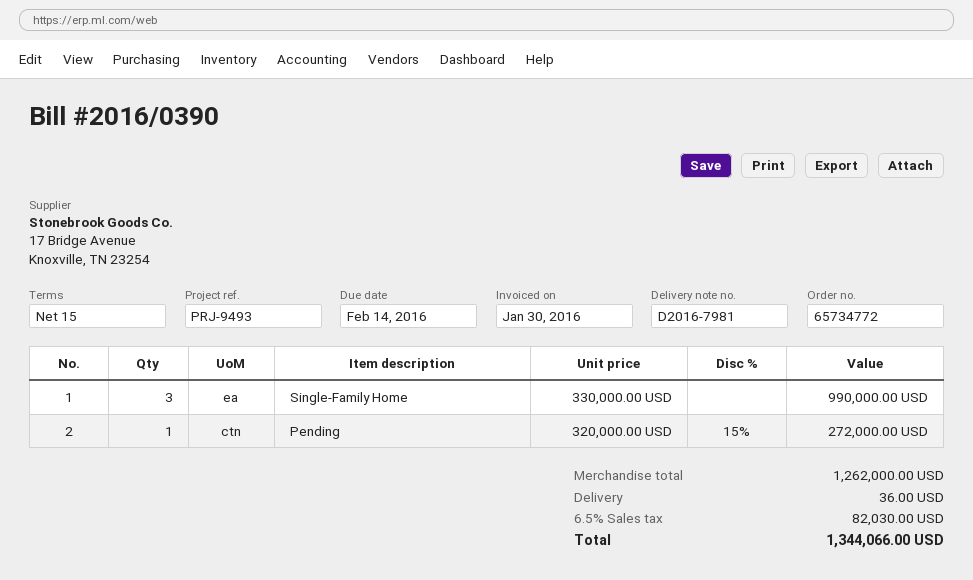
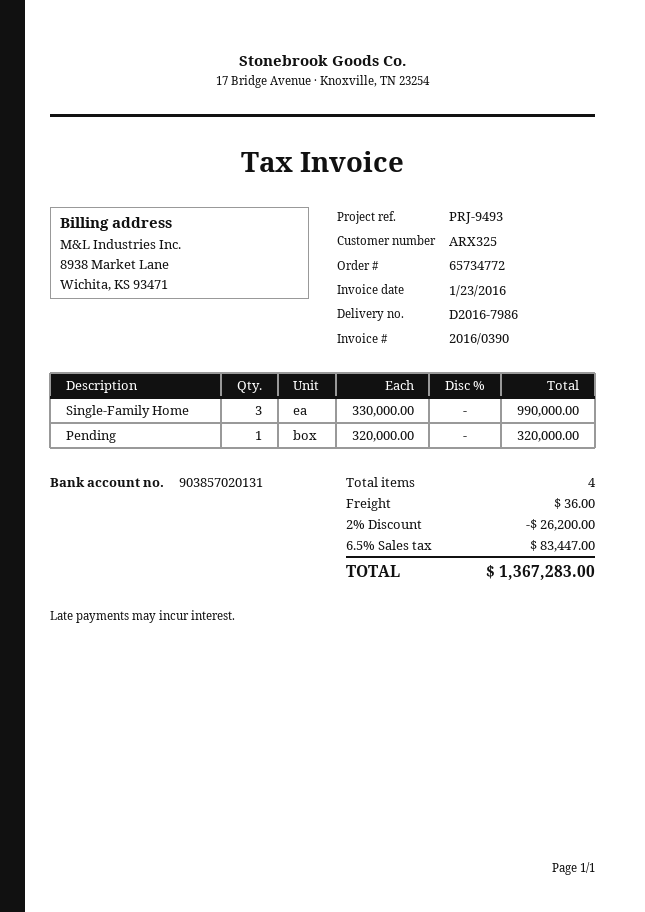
delivery note number: D2016-7981 -> D2016-7986
invoice date: 2016-01-30 -> 2016-01-23
Pending: 1 x 320000.00 - 15% = 272000.00 -> 1 x 320000.00 = 320000.00
discount: none -> 2% = 26200.00
tax: 6.5% = 82030.00 -> 6.5% = 83447.00
total: 1344066.00 -> 1367283.00

